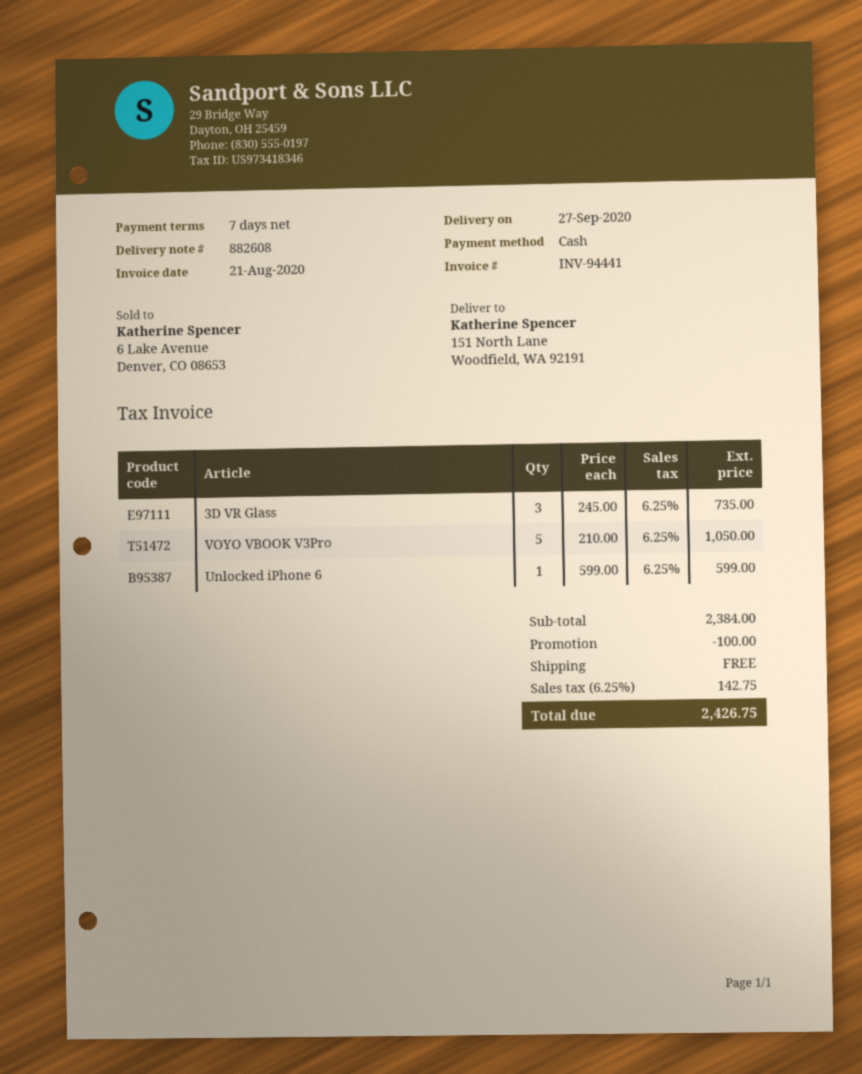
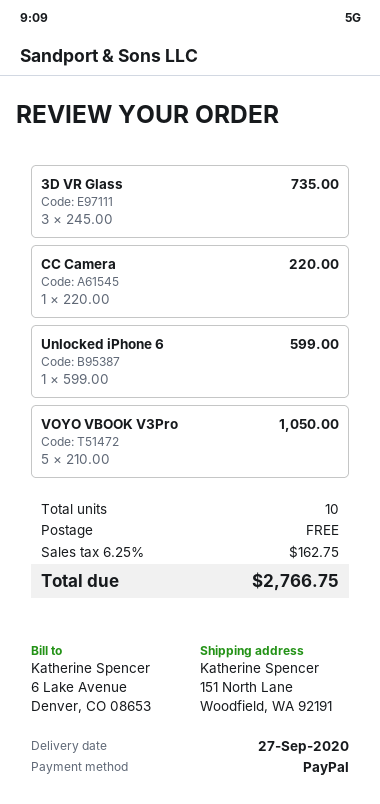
payment method: cash -> PayPal
CC Camera: none -> 1 x 220.00 = 220.00
discount: 100.00 -> none
tax: 6.25% = 142.75 -> 6.25% = 162.75
total: 2426.75 -> 2766.75

